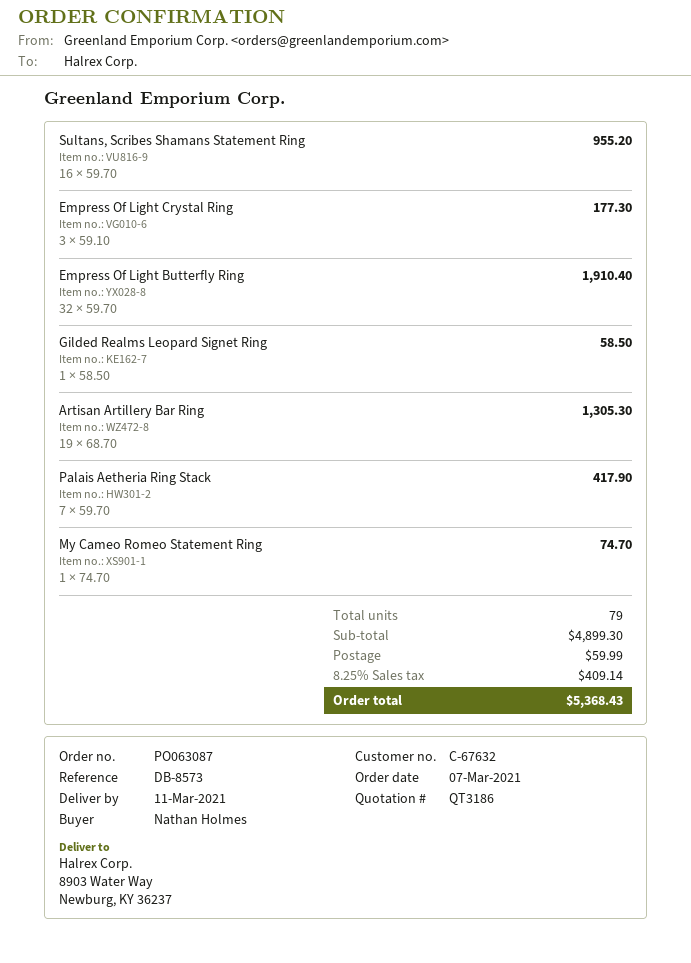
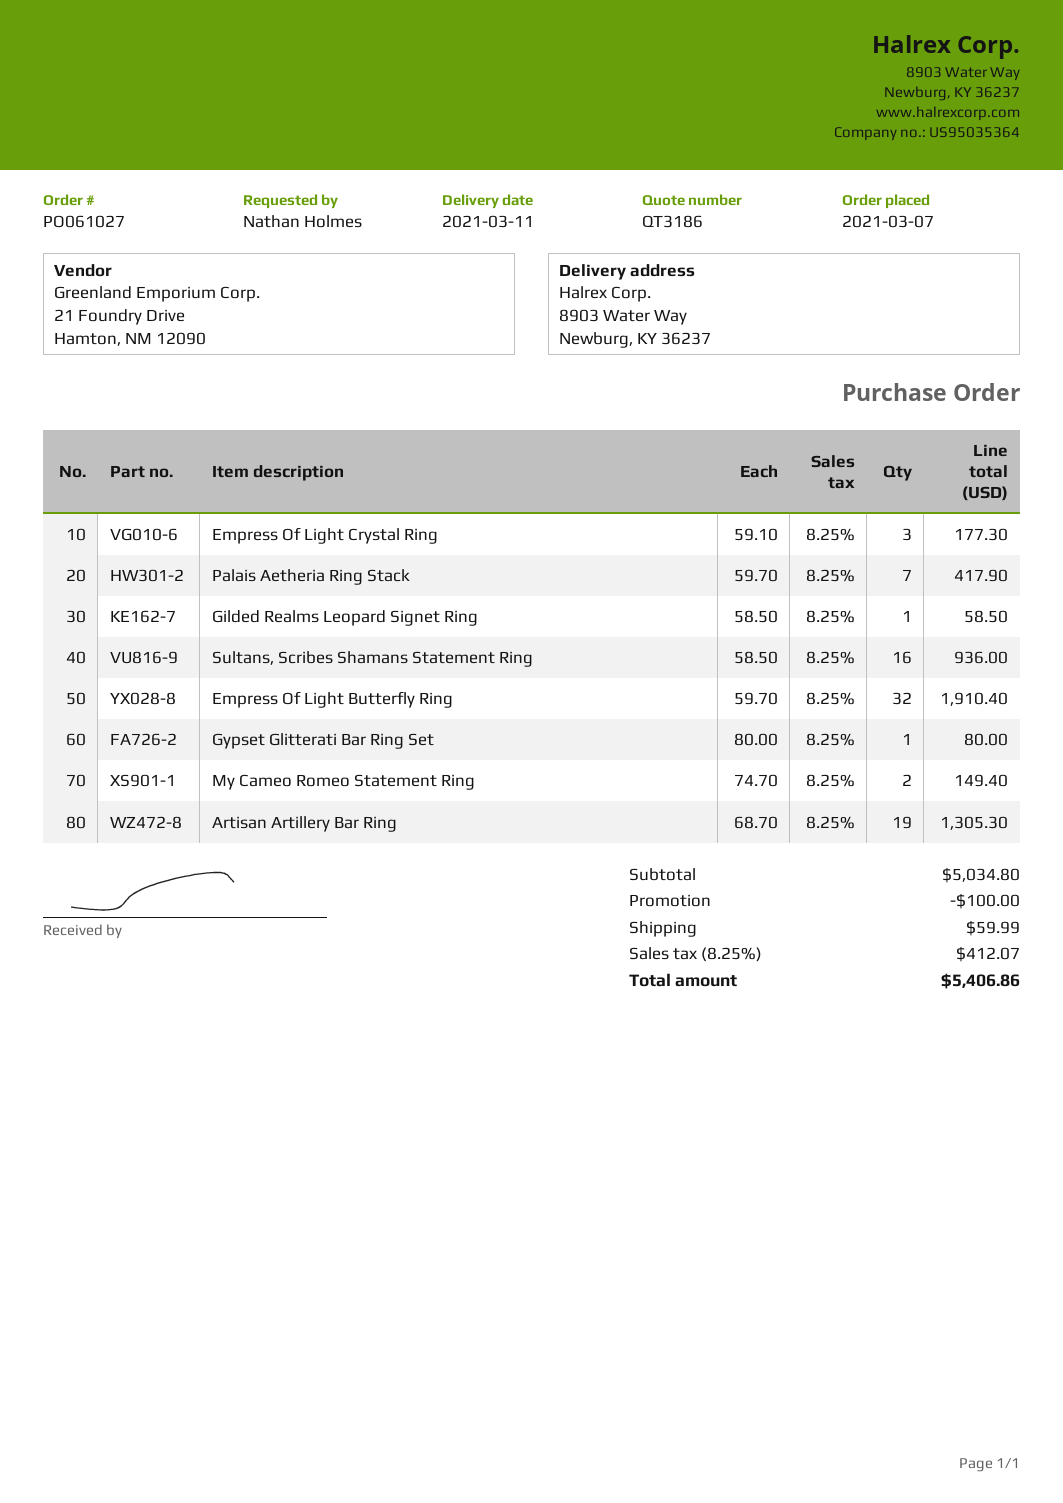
order number: PO063087 -> PO061027
Sultans, Scribes Shamans Statement Ring: 16 x 59.70 = 955.20 -> 16 x 58.50 = 936.00
My Cameo Romeo Statement Ring: 1 x 74.70 = 74.70 -> 2 x 74.70 = 149.40
Gypset Glitterati Bar Ring Set: none -> 1 x 80.00 = 80.00
subtotal: 4899.30 -> 5034.80
discount: none -> 100.00
tax: 8.25% = 409.14 -> 8.25% = 412.07
total: 5368.43 -> 5406.86

